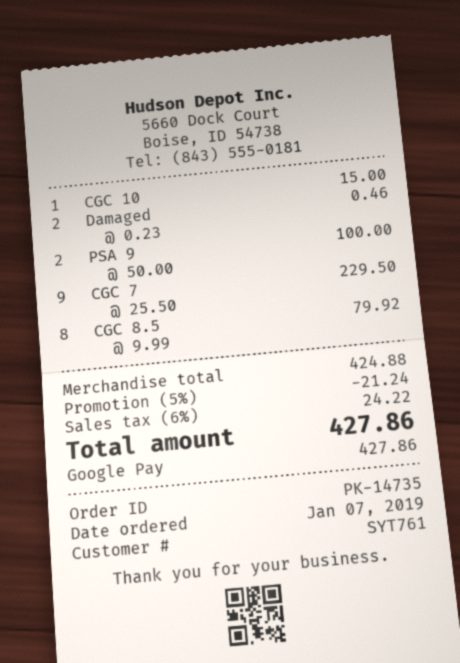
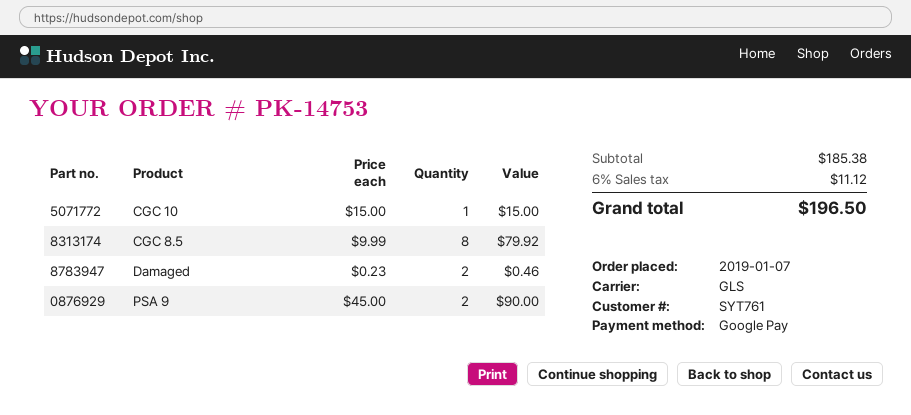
order number: PK-14735 -> PK-14753
PSA 9: 2 x 50.00 = 100.00 -> 2 x 45.00 = 90.00
CGC 7: 9 x 25.50 = 229.50 -> none
subtotal: 424.88 -> 185.38
discount: 5% = 21.24 -> none
tax: 6% = 24.22 -> 6% = 11.12
total: 427.86 -> 196.50

